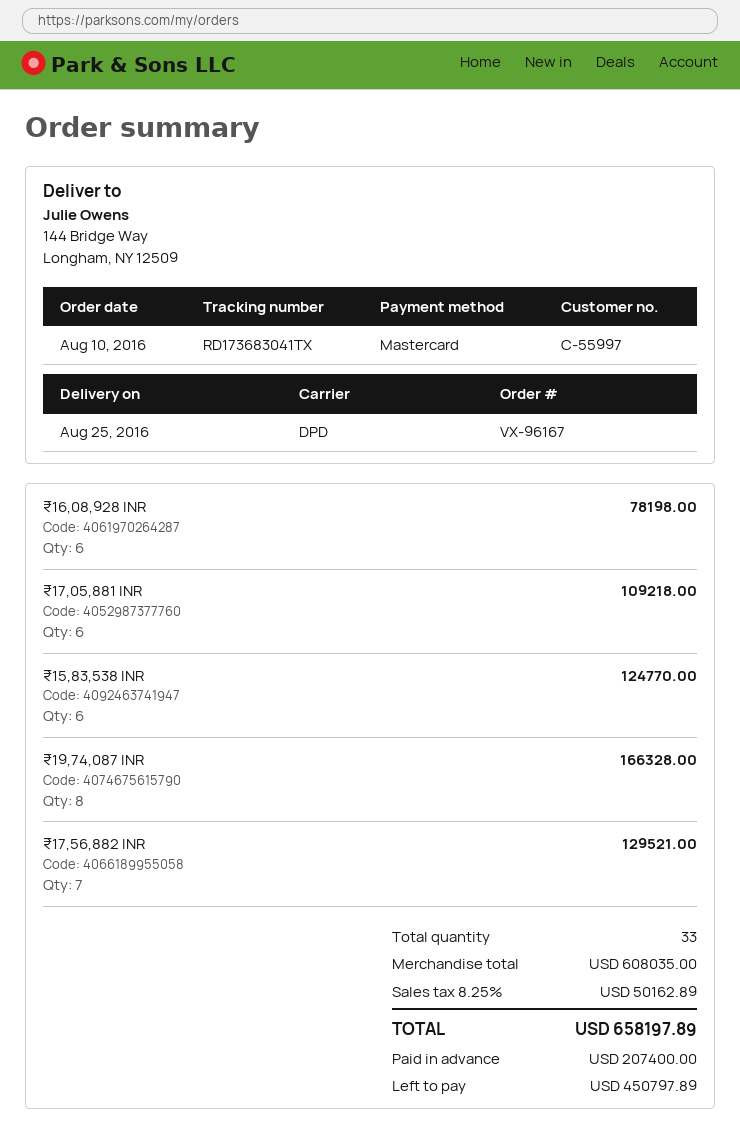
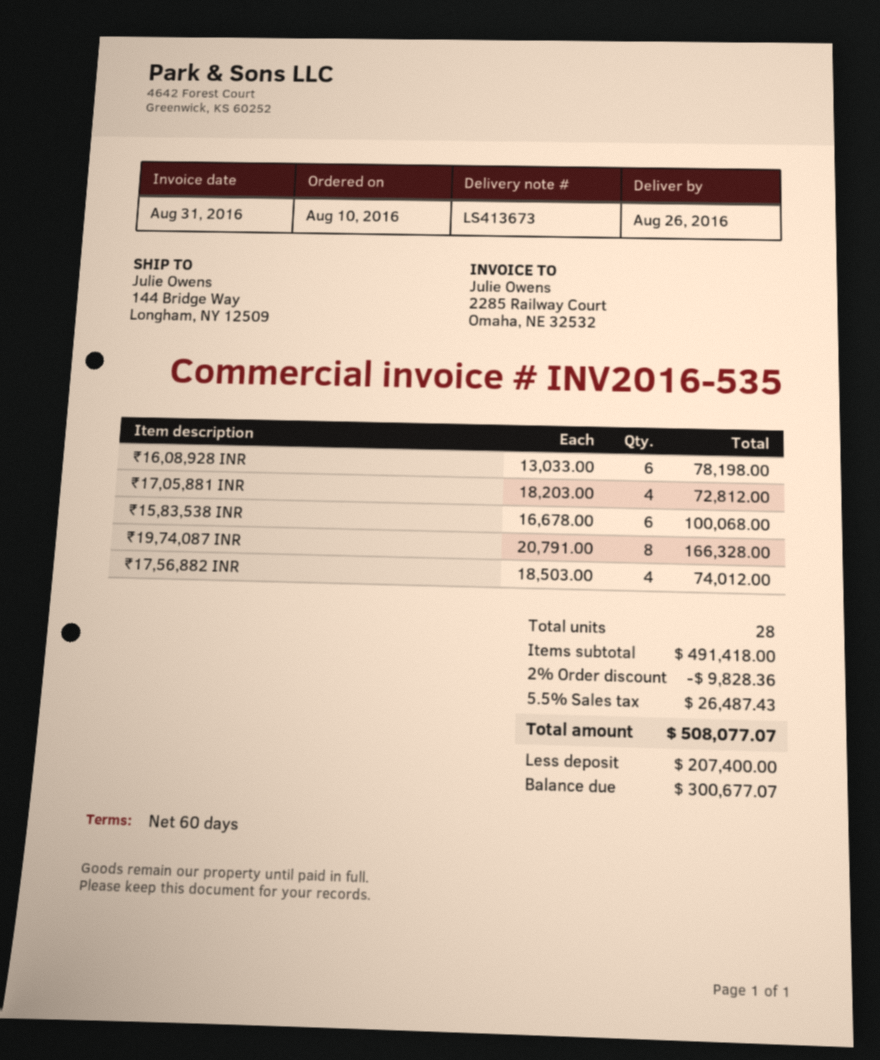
delivery date: 2016-08-25 -> 2016-08-26
₹17,05,881 INR: 6 for 109218.00 -> 4 for 72812.00
₹15,83,538 INR: 6 for 124770.00 -> 6 for 100068.00
₹17,56,882 INR: 7 for 129521.00 -> 4 for 74012.00
total quantity: 33 -> 28
subtotal: 608035.00 -> 491418.00
discount: none -> 2% = 9828.36
tax: 8.25% = 50162.89 -> 5.5% = 26487.43
total: 658197.89 -> 508077.07
balance: 450797.89 -> 300677.07

